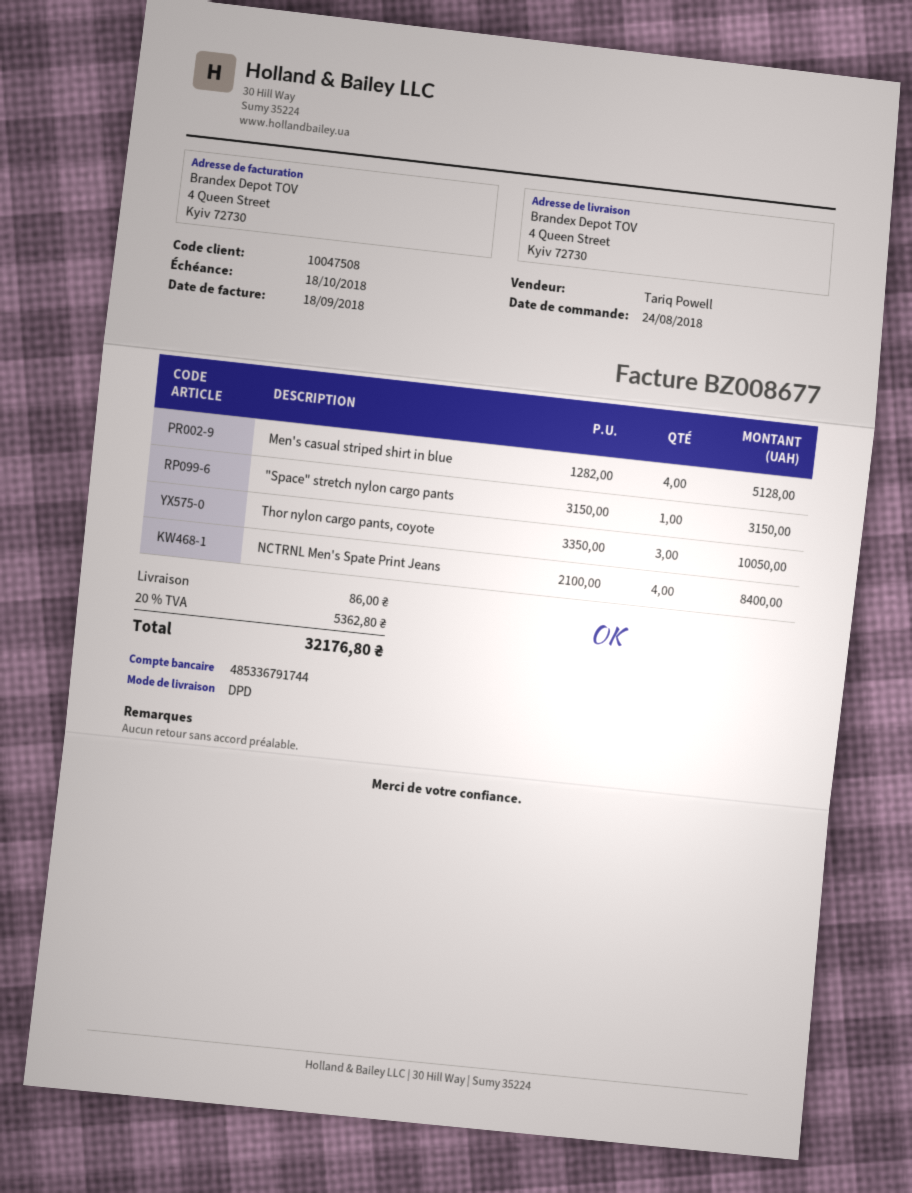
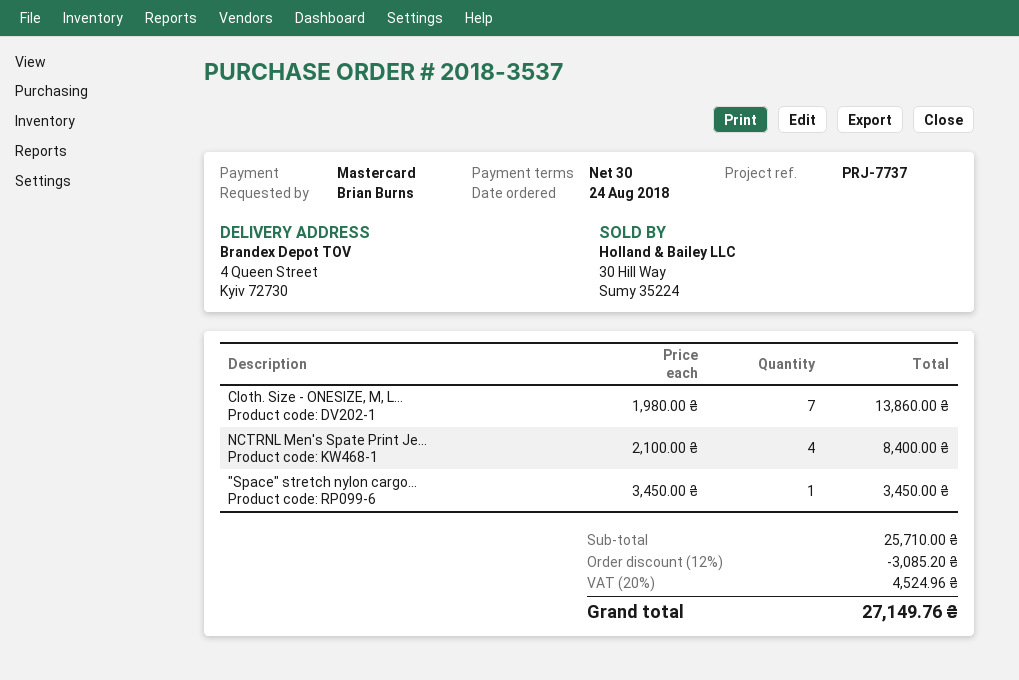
Men's casual striped shirt in blue: 4 x 1282.00 = 5128.00 -> none
"Space" stretch nylon cargo pants: 1 x 3150.00 = 3150.00 -> 1 x 3450.00 = 3450.00
Thor nylon cargo pants, coyote: 3 x 3350.00 = 10050.00 -> none
Cloth. Size - ONESIZE, M, L...: none -> 7 x 1980.00 = 13860.00
discount: none -> 12% = 3085.20
shipping: 86.00 -> none
tax: 20% = 5362.80 -> 20% = 4524.96
total: 32176.80 -> 27149.76

